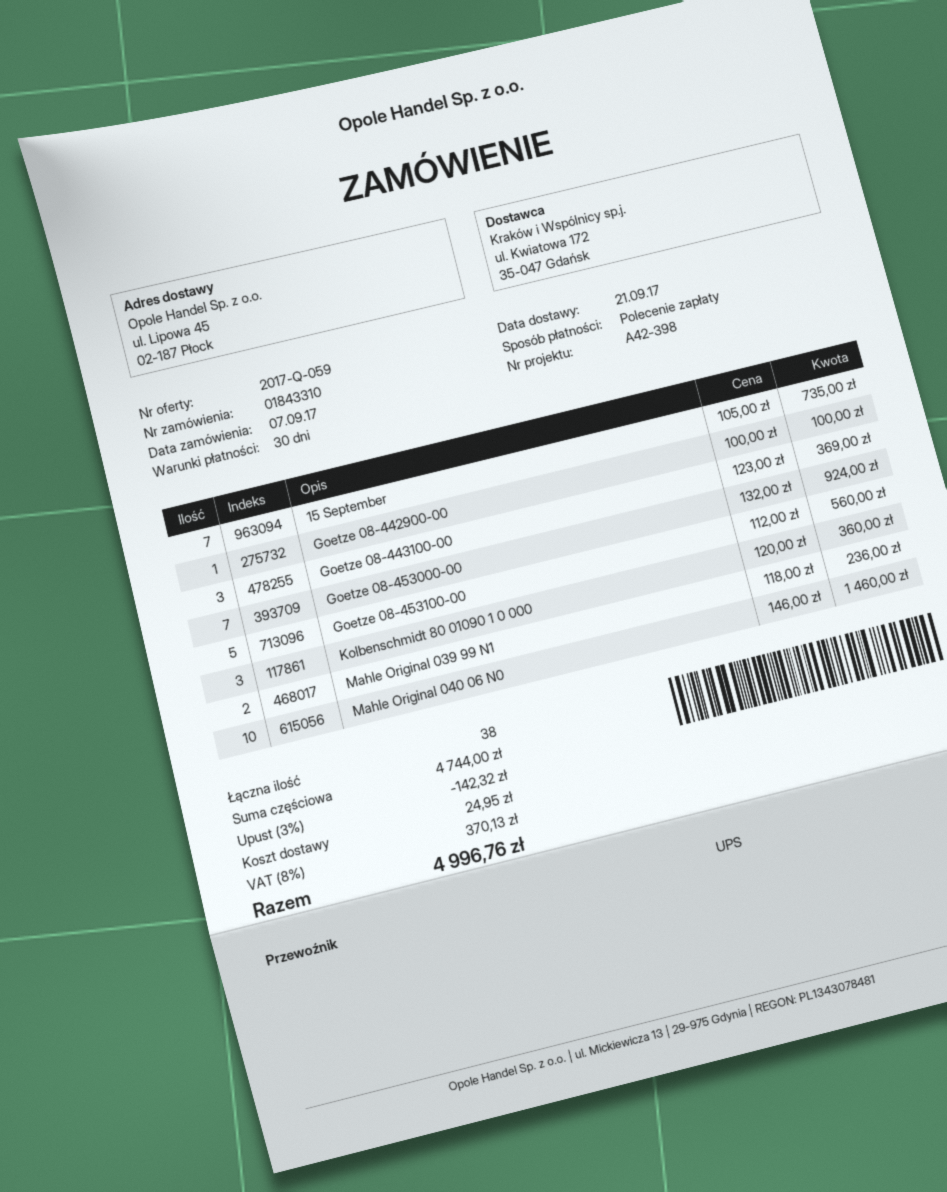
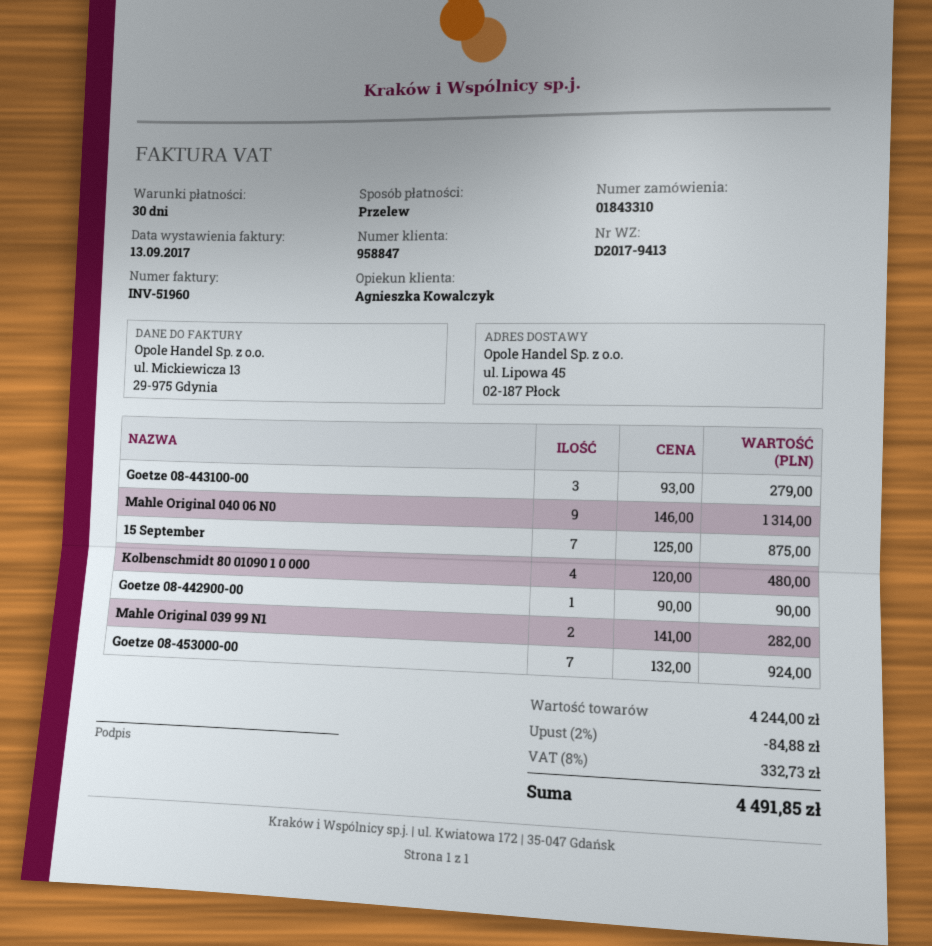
payment method: direct debit -> bank transfer
15 September: 7 x 105.00 = 735.00 -> 7 x 125.00 = 875.00
Goetze 08-442900-00: 1 x 100.00 = 100.00 -> 1 x 90.00 = 90.00
Goetze 08-443100-00: 3 x 123.00 = 369.00 -> 3 x 93.00 = 279.00
Goetze 08-453100-00: 5 x 112.00 = 560.00 -> none
Kolbenschmidt 80 01090 1 0 000: 3 x 120.00 = 360.00 -> 4 x 120.00 = 480.00
Mahle Original 039 99 N1: 2 x 118.00 = 236.00 -> 2 x 141.00 = 282.00
Mahle Original 040 06 N0: 10 x 146.00 = 1460.00 -> 9 x 146.00 = 1314.00
subtotal: 4744.00 -> 4244.00
discount: 3% = 142.32 -> 2% = 84.88
shipping: 24.95 -> none
tax: 8% = 370.13 -> 8% = 332.73
total: 4996.76 -> 4491.85

